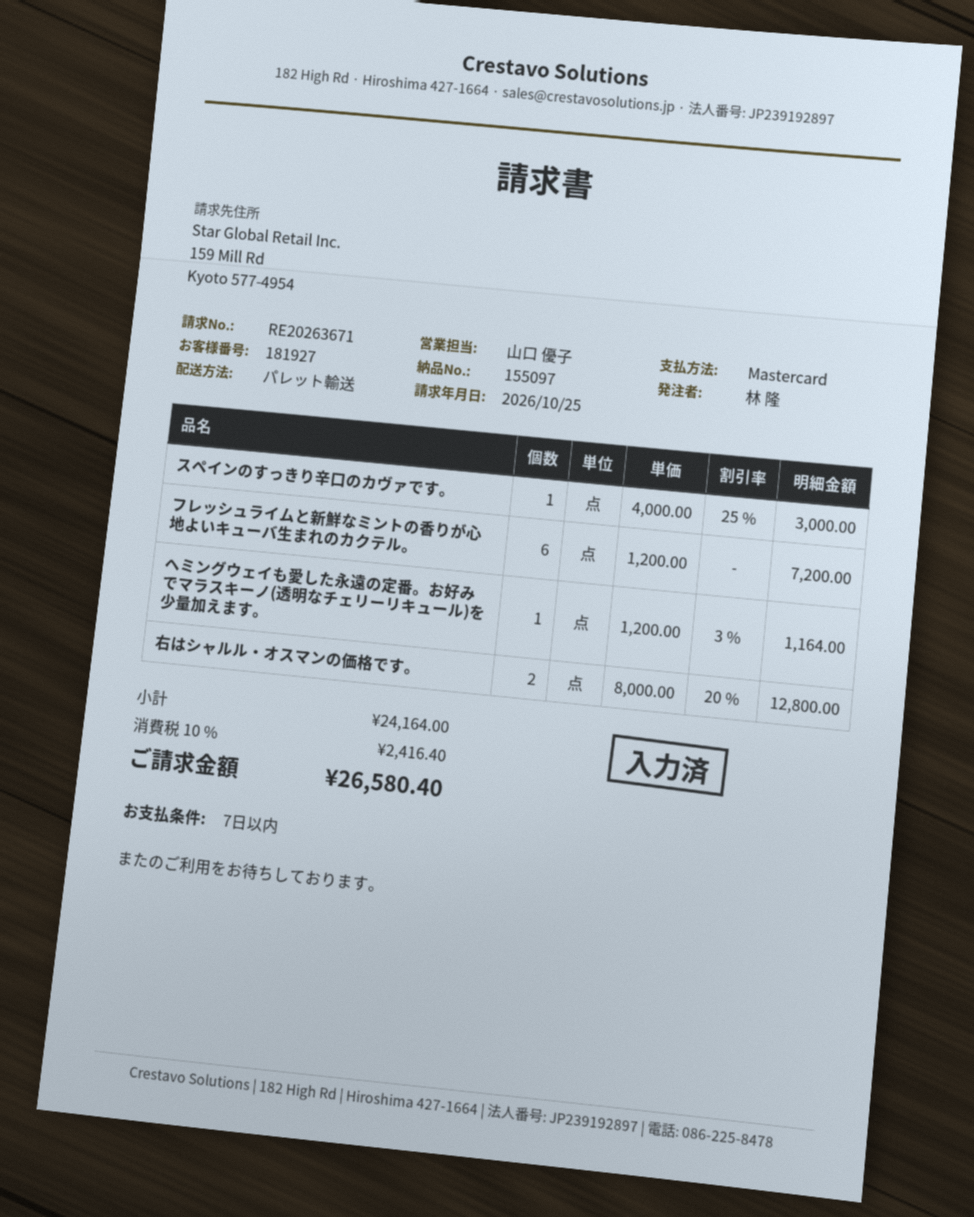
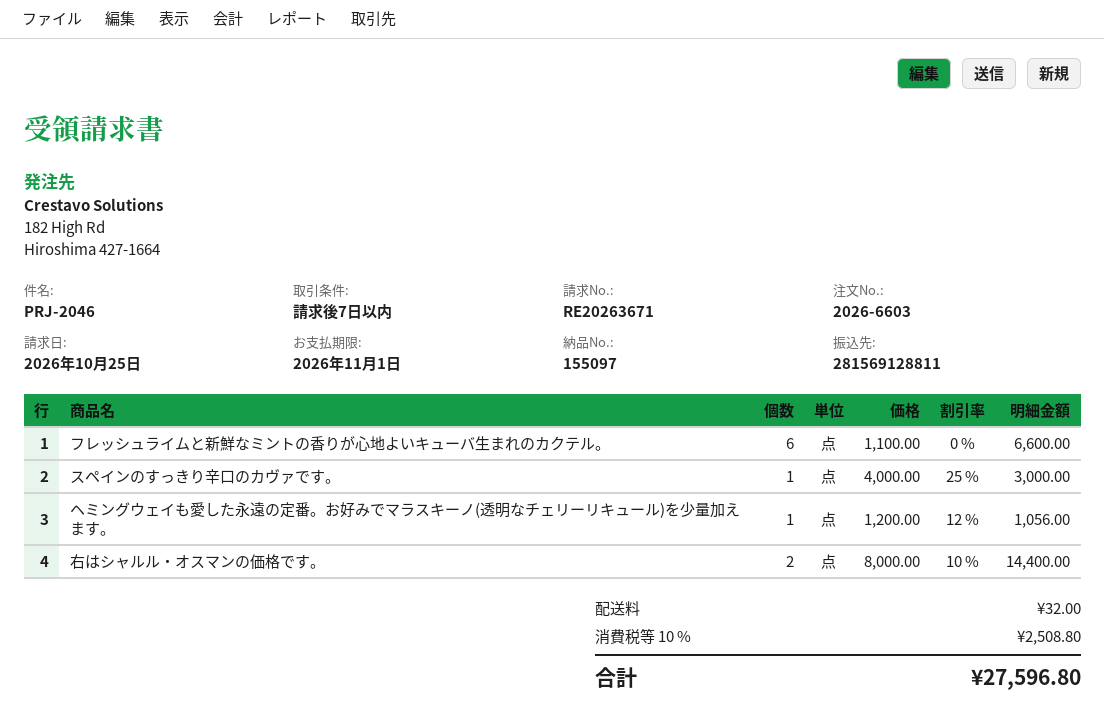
フレッシュライムと新鮮なミントの香りが心地よいキューバ生まれのカクテル。: 6 x 1200.00 = 7200.00 -> 6 x 1100.00 = 6600.00
ヘミングウェイも愛した永遠の定番。お好みでマラスキーノ(透明なチェリーリキュール)を少量加えます。: 1 x 1200.00 - 3% = 1164.00 -> 1 x 1200.00 - 12% = 1056.00
右はシャルル・オスマンの価格です。: 2 x 8000.00 - 20% = 12800.00 -> 2 x 8000.00 - 10% = 14400.00
shipping: none -> 32.00
tax: 10% = 2416.40 -> 10% = 2508.80
total: 26580.40 -> 27596.80

